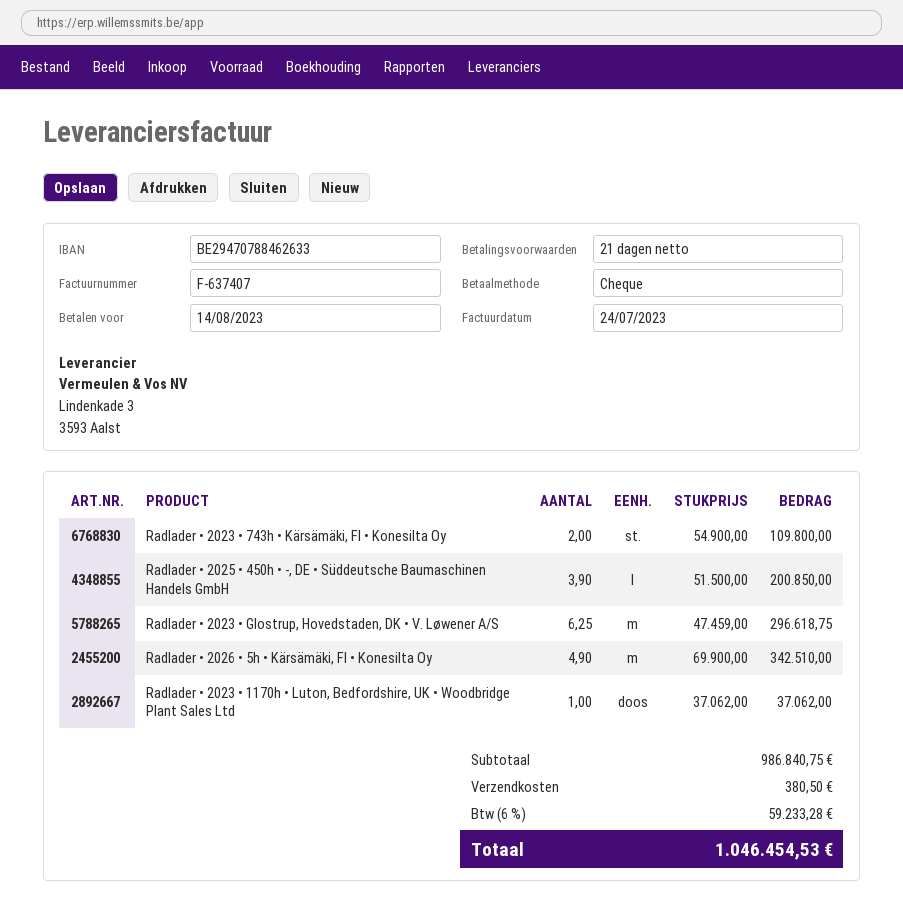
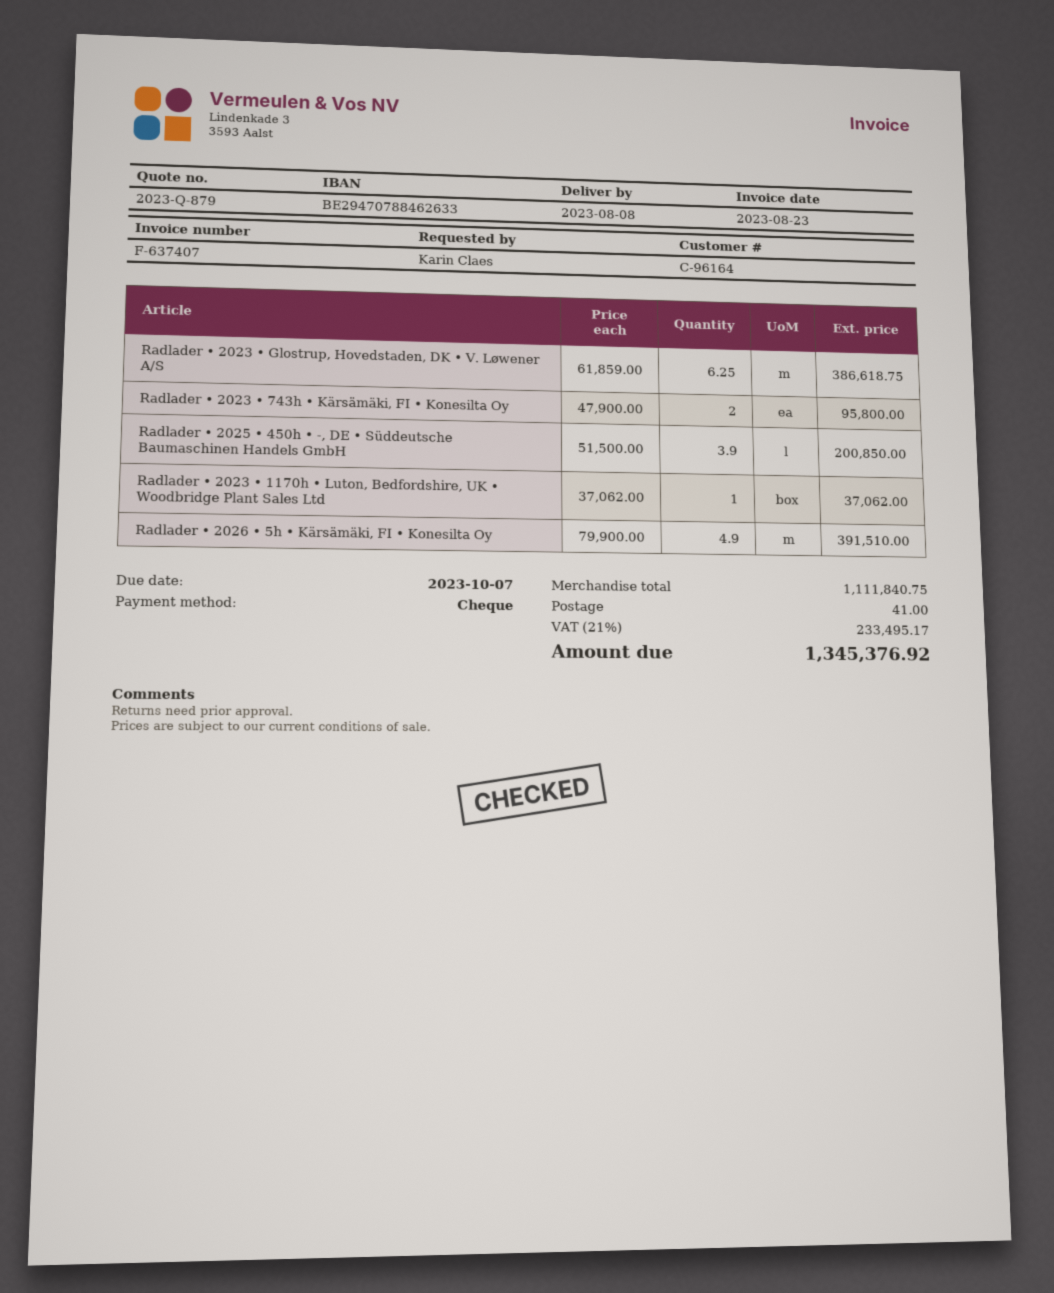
invoice date: 2023-07-24 -> 2023-08-23
due date: 2023-08-14 -> 2023-10-07
Radlader • 2023 • 743h • Kärsämäki, FI • Konesilta Oy: 2 x 54900.00 = 109800.00 -> 2 x 47900.00 = 95800.00
Radlader • 2023 • Glostrup, Hovedstaden, DK • V. Løwener A/S: 6.25 x 47459.00 = 296618.75 -> 6.25 x 61859.00 = 386618.75
Radlader • 2026 • 5h • Kärsämäki, FI • Konesilta Oy: 4.9 x 69900.00 = 342510.00 -> 4.9 x 79900.00 = 391510.00
subtotal: 986840.75 -> 1111840.75
shipping: 380.50 -> 41.00
tax: 6% = 59233.28 -> 21% = 233495.17
total: 1046454.53 -> 1345376.92

